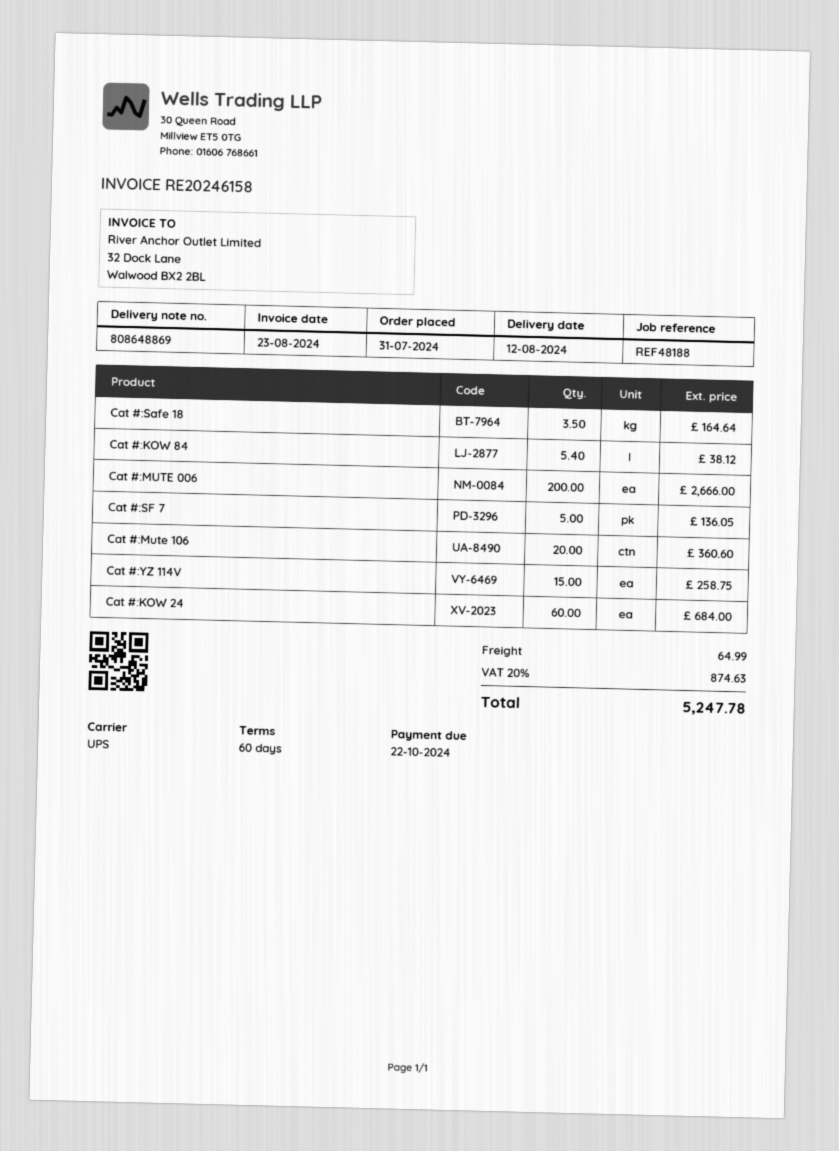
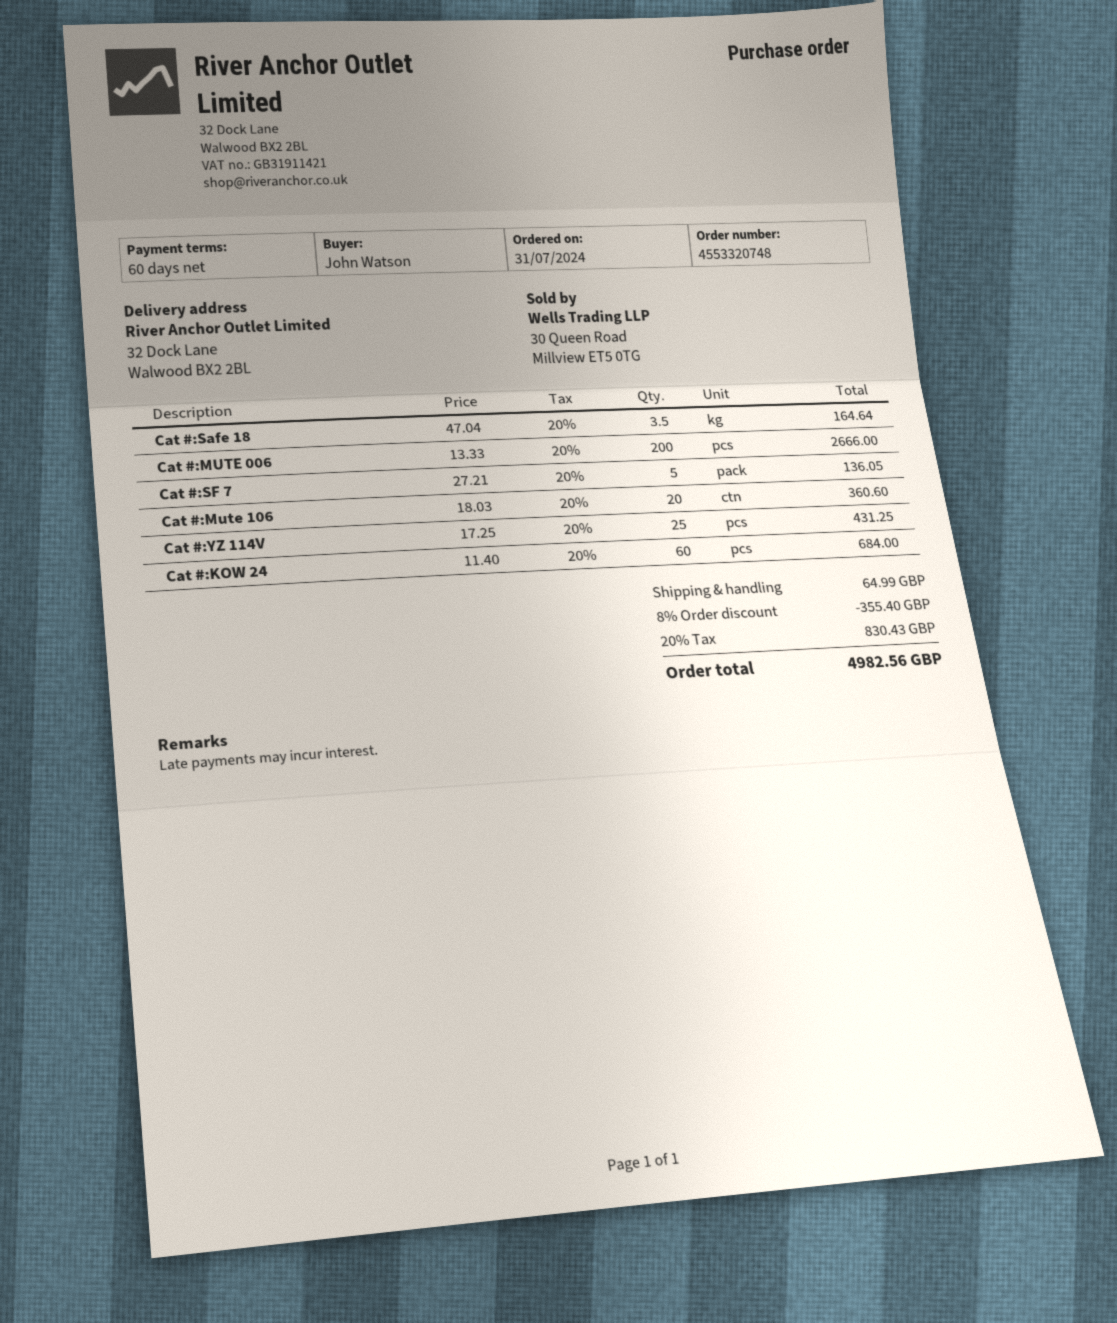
Cat #:KOW 84: 5.4 for 38.12 -> none
Cat #:YZ 114V: 15 for 258.75 -> 25 for 431.25
discount: none -> 8% = 355.40
tax: 20% = 874.63 -> 20% = 830.43
total: 5247.78 -> 4982.56

